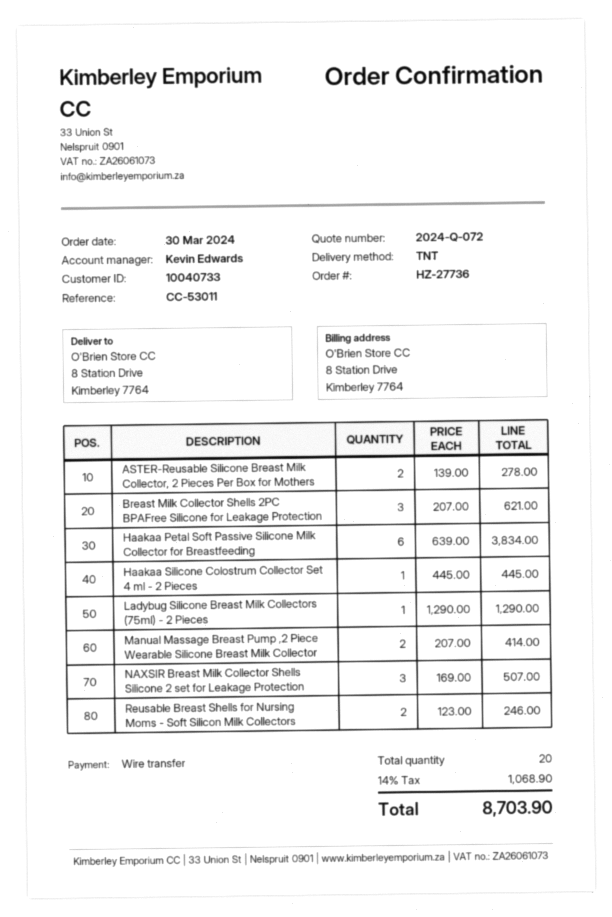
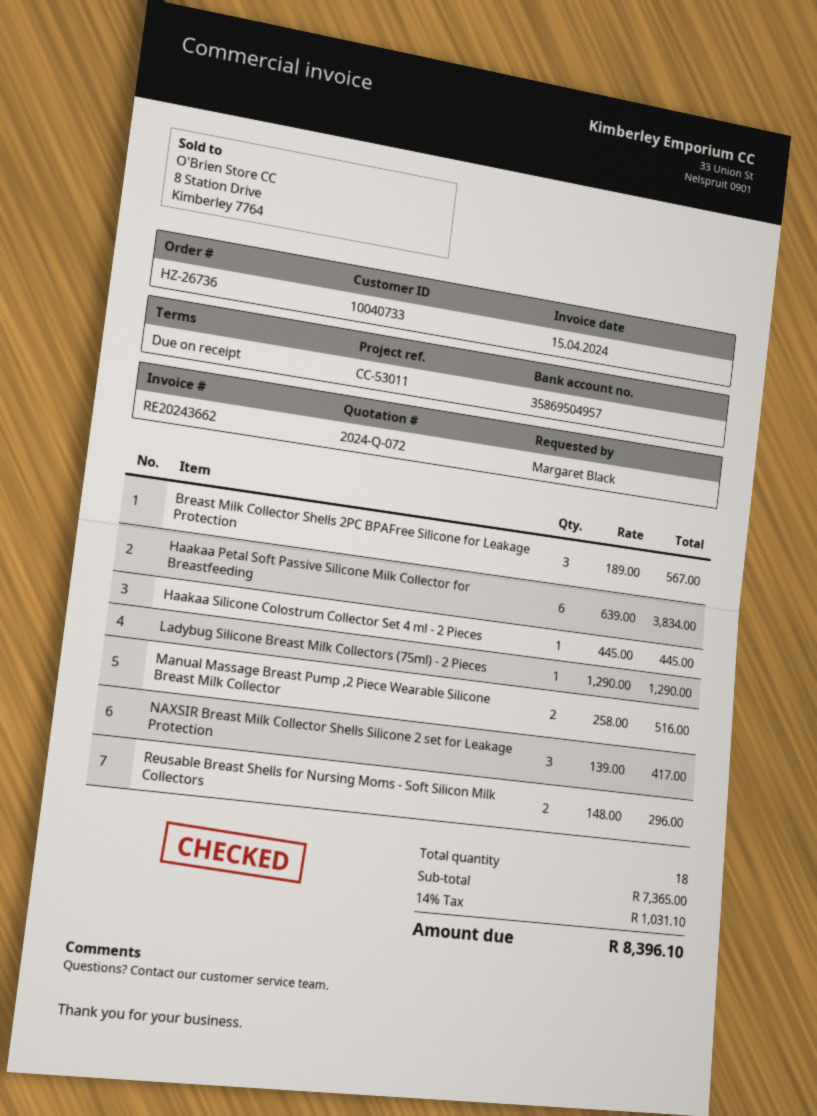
order number: HZ-27736 -> HZ-26736
ASTER-Reusable Silicone Breast Milk Collector, 2 Pieces Per Box for Mothers: 2 x 139.00 = 278.00 -> none
Breast Milk Collector Shells 2PC BPAFree Silicone for Leakage Protection: 3 x 207.00 = 621.00 -> 3 x 189.00 = 567.00
Manual Massage Breast Pump ,2 Piece Wearable Silicone Breast Milk Collector: 2 x 207.00 = 414.00 -> 2 x 258.00 = 516.00
NAXSIR Breast Milk Collector Shells Silicone 2 set for Leakage Protection: 3 x 169.00 = 507.00 -> 3 x 139.00 = 417.00
Reusable Breast Shells for Nursing Moms - Soft Silicon Milk Collectors: 2 x 123.00 = 246.00 -> 2 x 148.00 = 296.00
total quantity: 20 -> 18
tax: 14% = 1068.90 -> 14% = 1031.10
total: 8703.90 -> 8396.10

